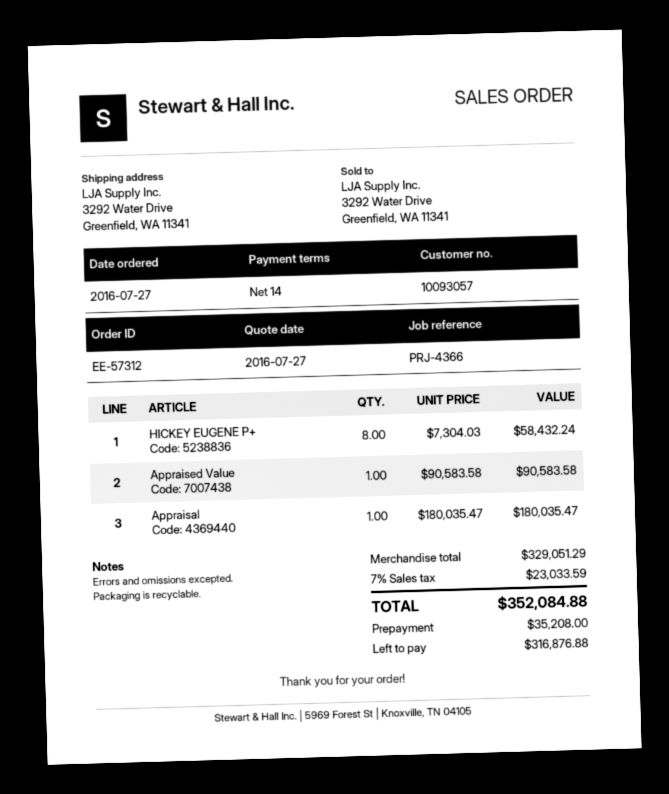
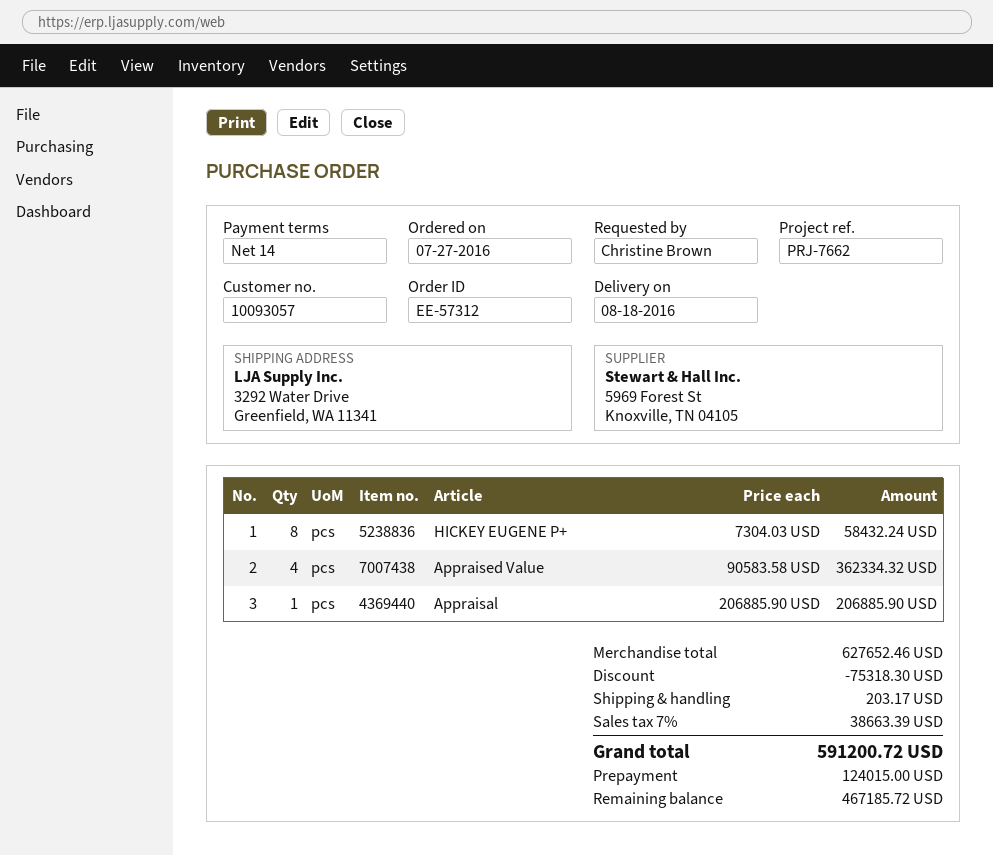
reference: PRJ-4366 -> PRJ-7662
Appraised Value: 1 x 90583.58 = 90583.58 -> 4 x 90583.58 = 362334.32
Appraisal: 1 x 180035.47 = 180035.47 -> 1 x 206885.90 = 206885.90
subtotal: 329051.29 -> 627652.46
discount: none -> 75318.30
shipping: none -> 203.17
tax: 7% = 23033.59 -> 7% = 38663.39
total: 352084.88 -> 591200.72
deposit: 35208.00 -> 124015.00
balance: 316876.88 -> 467185.72

